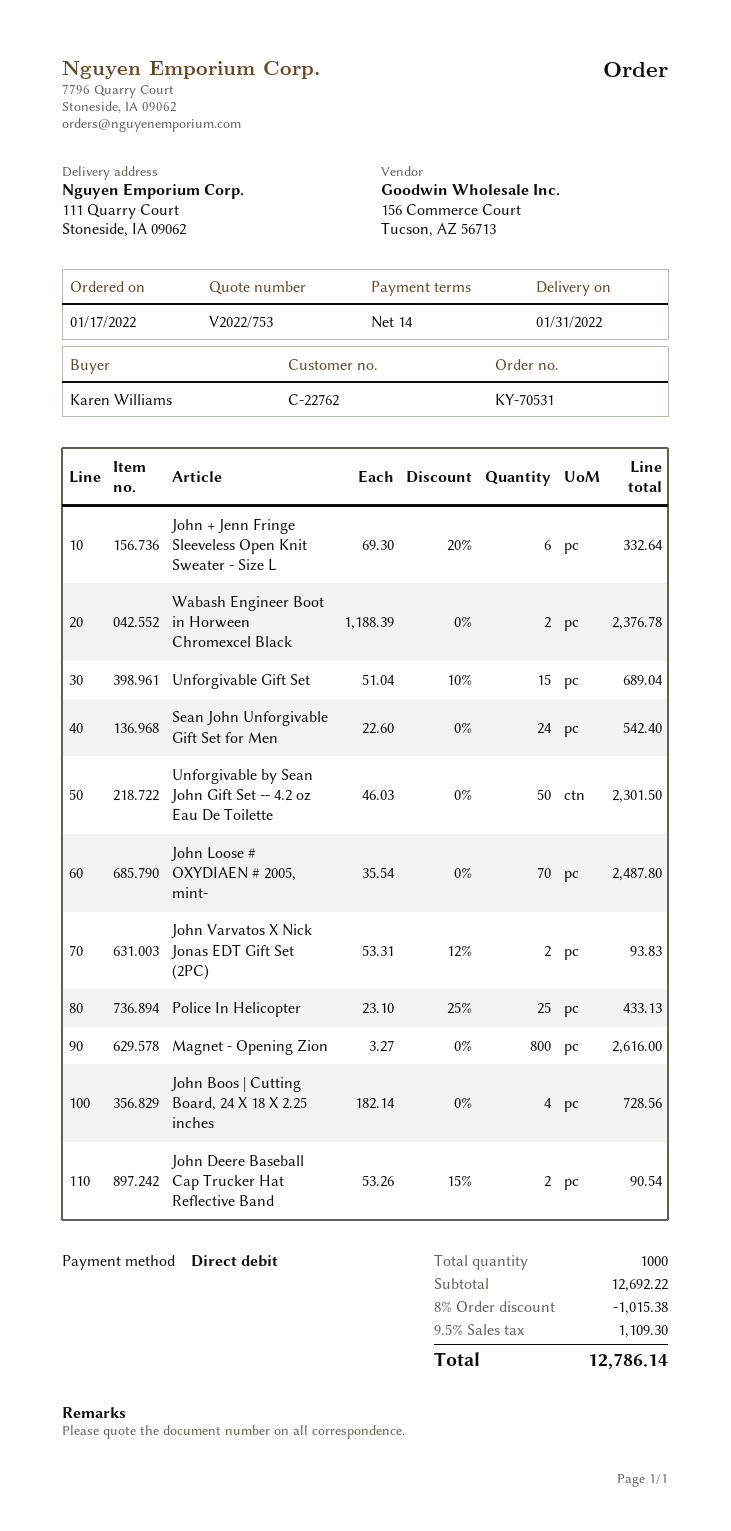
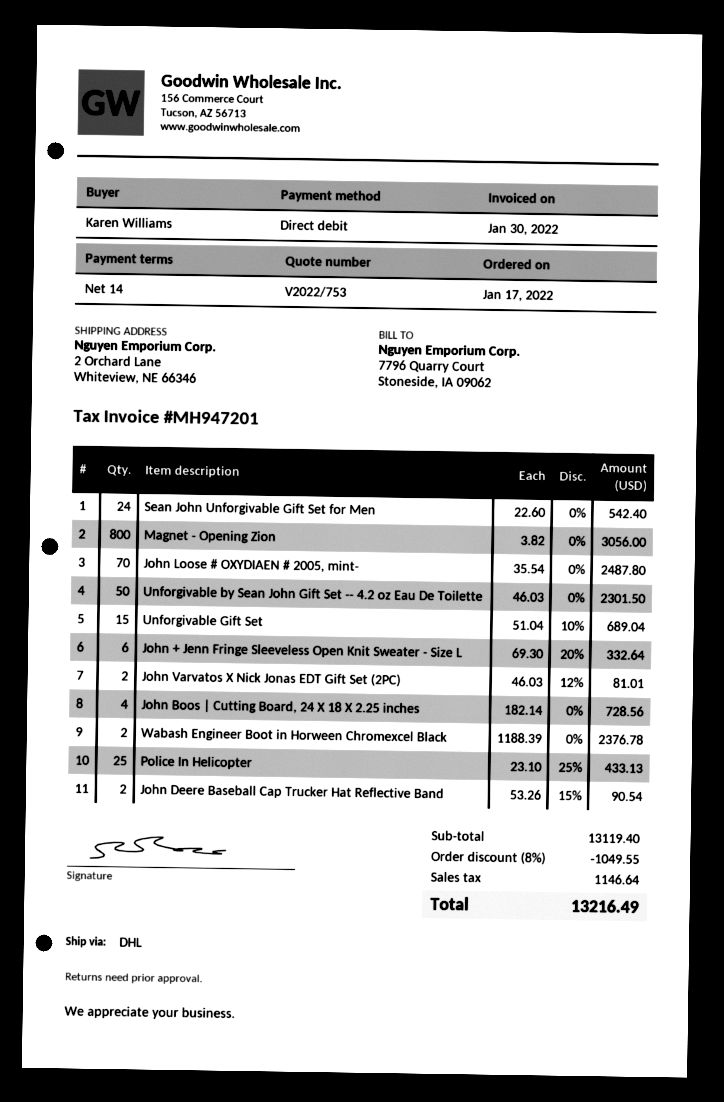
ship to: 111 Quarry Court, Stoneside, IA 09062 -> 2 Orchard Lane, Whiteview, NE 66346
John Varvatos X Nick Jonas EDT Gift Set (2PC): 2 x 53.31 - 12% = 93.83 -> 2 x 46.03 - 12% = 81.01
Magnet - Opening Zion: 800 x 3.27 = 2616.00 -> 800 x 3.82 = 3056.00
subtotal: 12692.22 -> 13119.40
discount: 8% = 1015.38 -> 8% = 1049.55
tax: 1109.30 -> 1146.64
total: 12786.14 -> 13216.49

